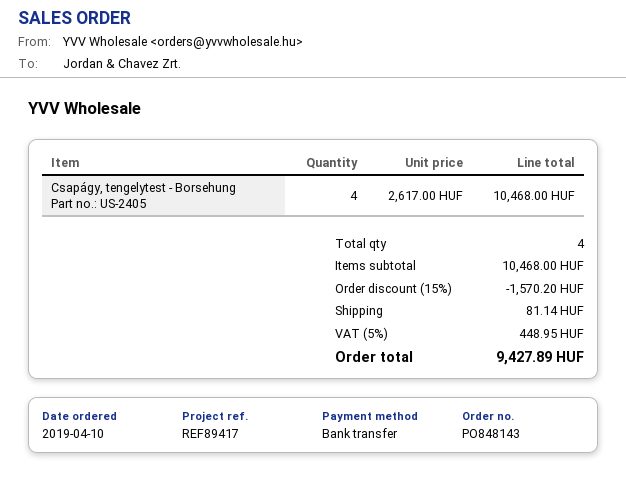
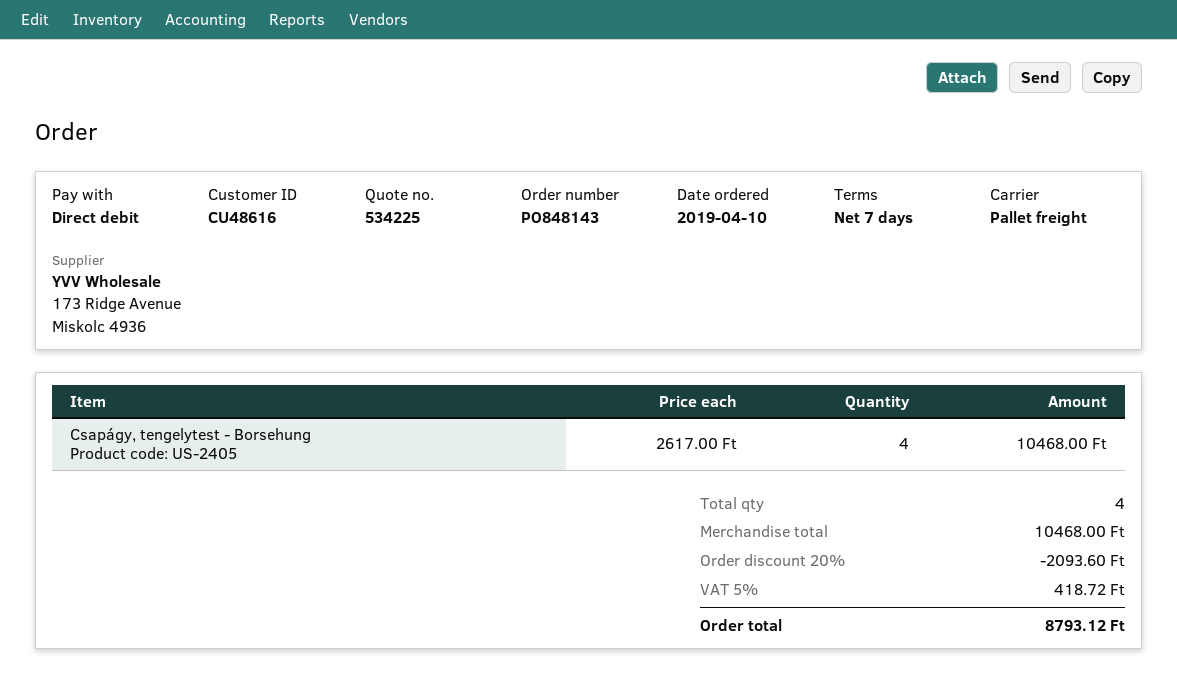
payment method: bank transfer -> direct debit
discount: 15% = 1570.20 -> 20% = 2093.60
shipping: 81.14 -> none
tax: 5% = 448.95 -> 5% = 418.72
total: 9427.89 -> 8793.12

